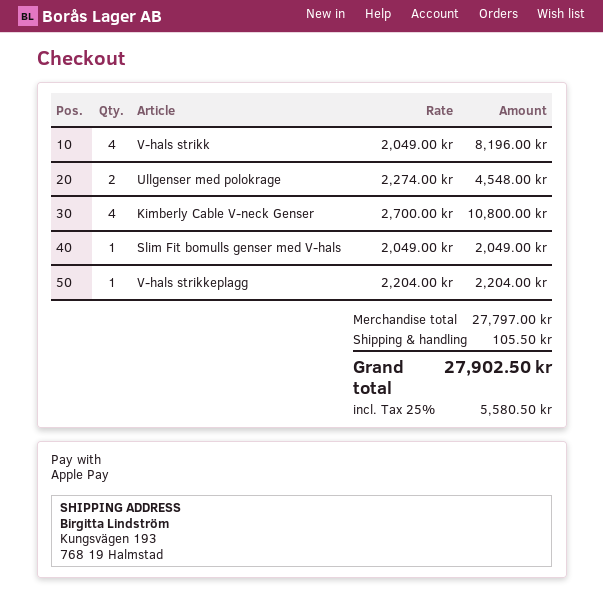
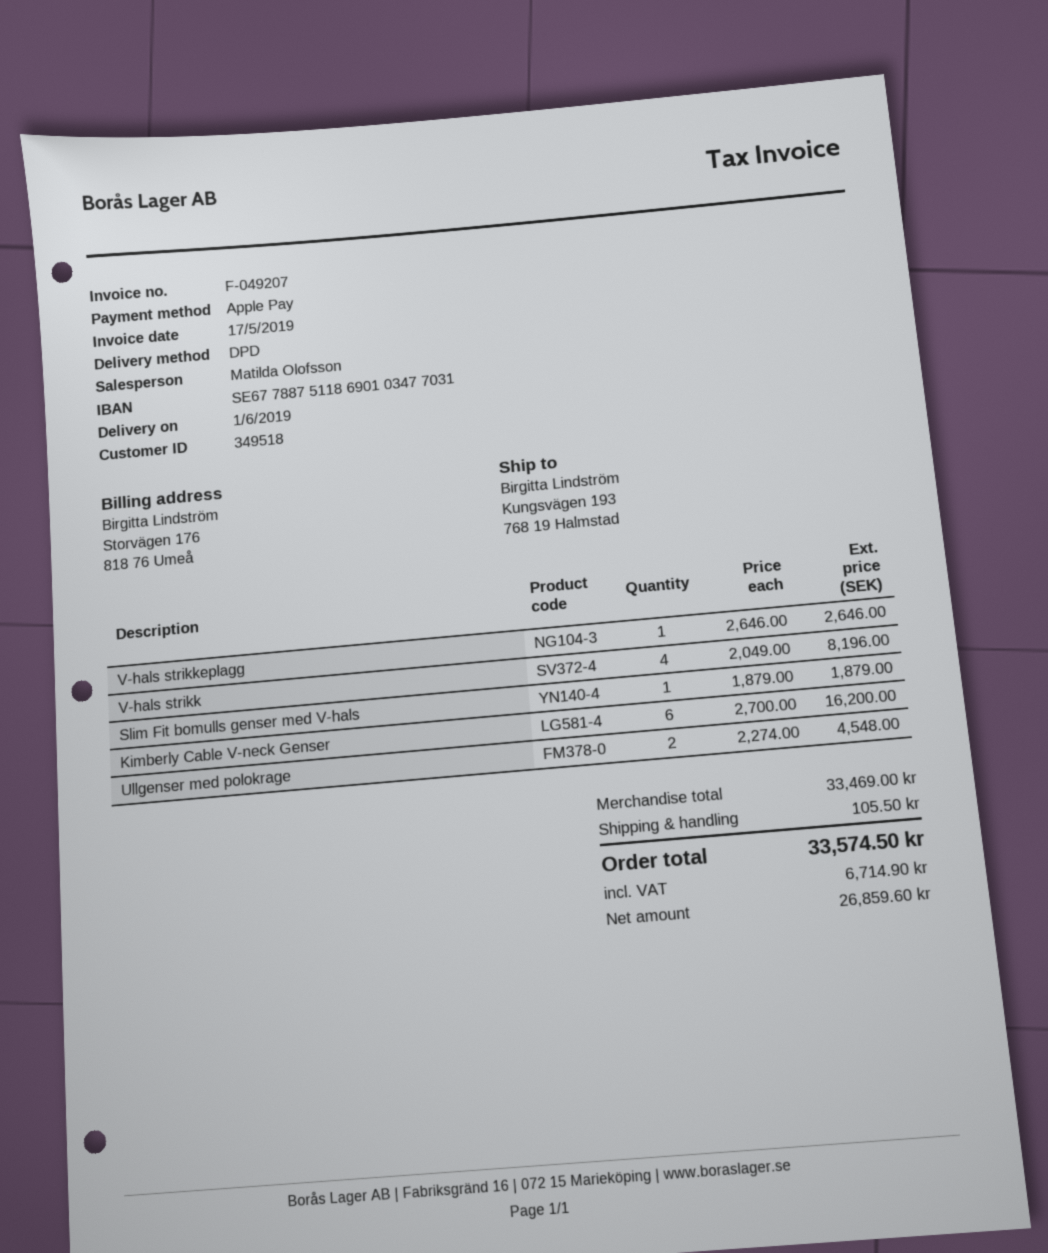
Kimberly Cable V-neck Genser: 4 x 2700.00 = 10800.00 -> 6 x 2700.00 = 16200.00
Slim Fit bomulls genser med V-hals: 1 x 2049.00 = 2049.00 -> 1 x 1879.00 = 1879.00
V-hals strikkeplagg: 1 x 2204.00 = 2204.00 -> 1 x 2646.00 = 2646.00
subtotal: 27797.00 -> 33469.00
tax: 5580.50 -> 6714.90
total: 27902.50 -> 33574.50

